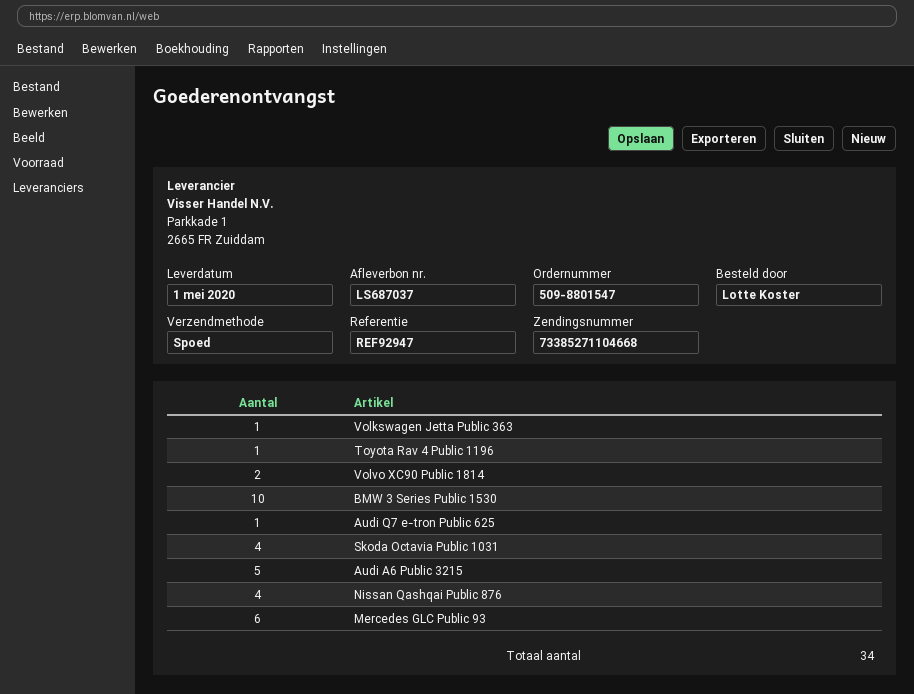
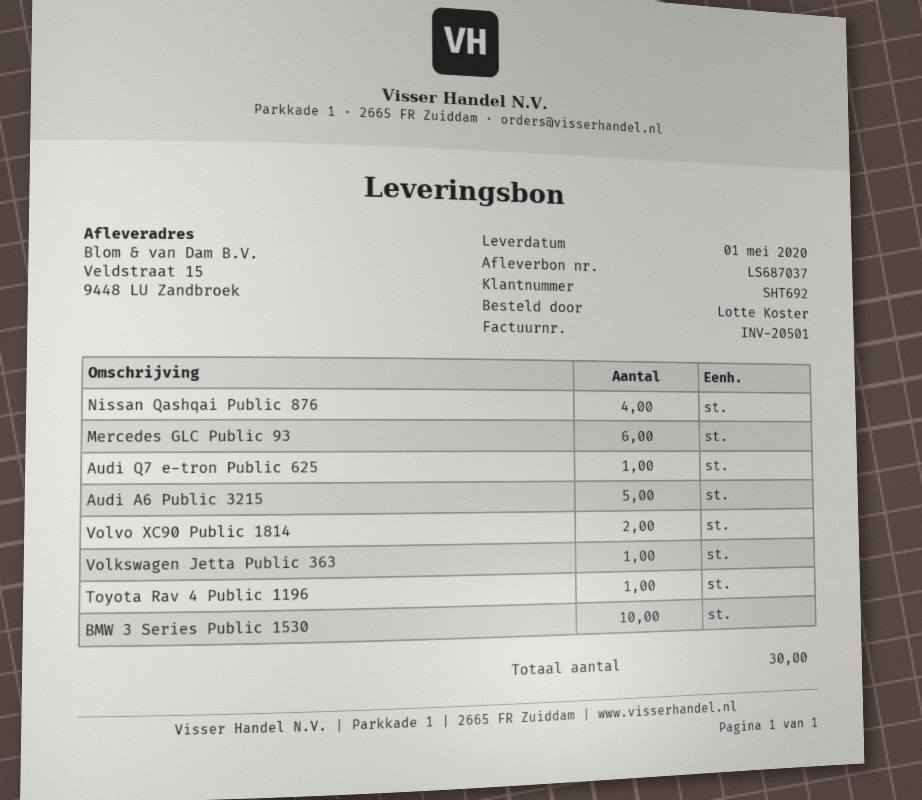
Skoda Octavia Public 1031: 4 -> none
total quantity: 34 -> 30

